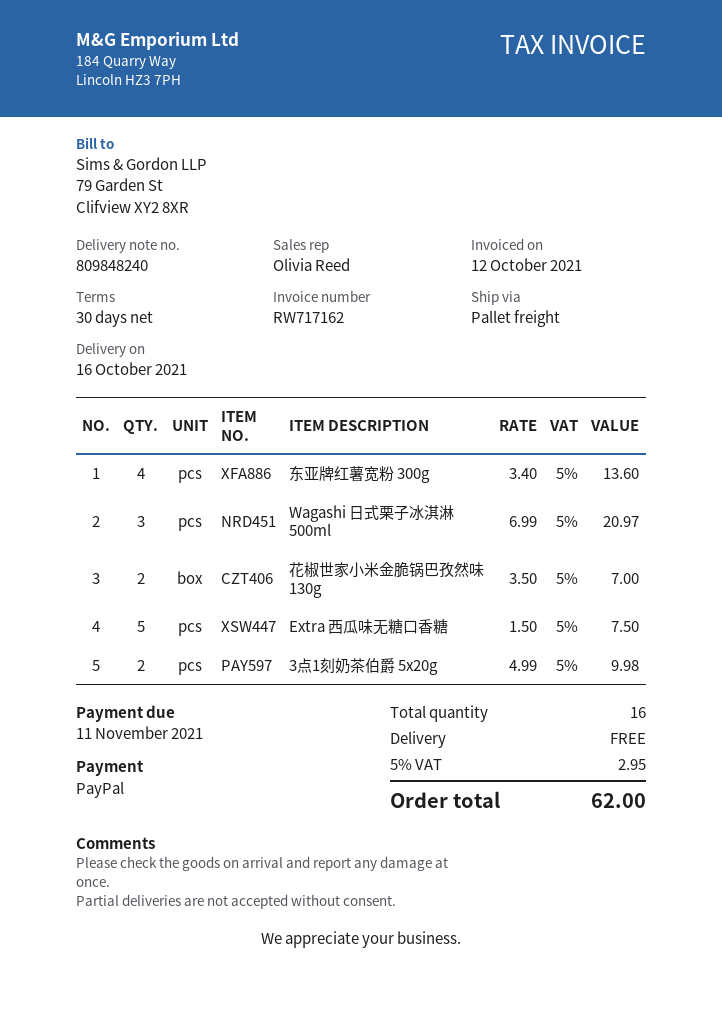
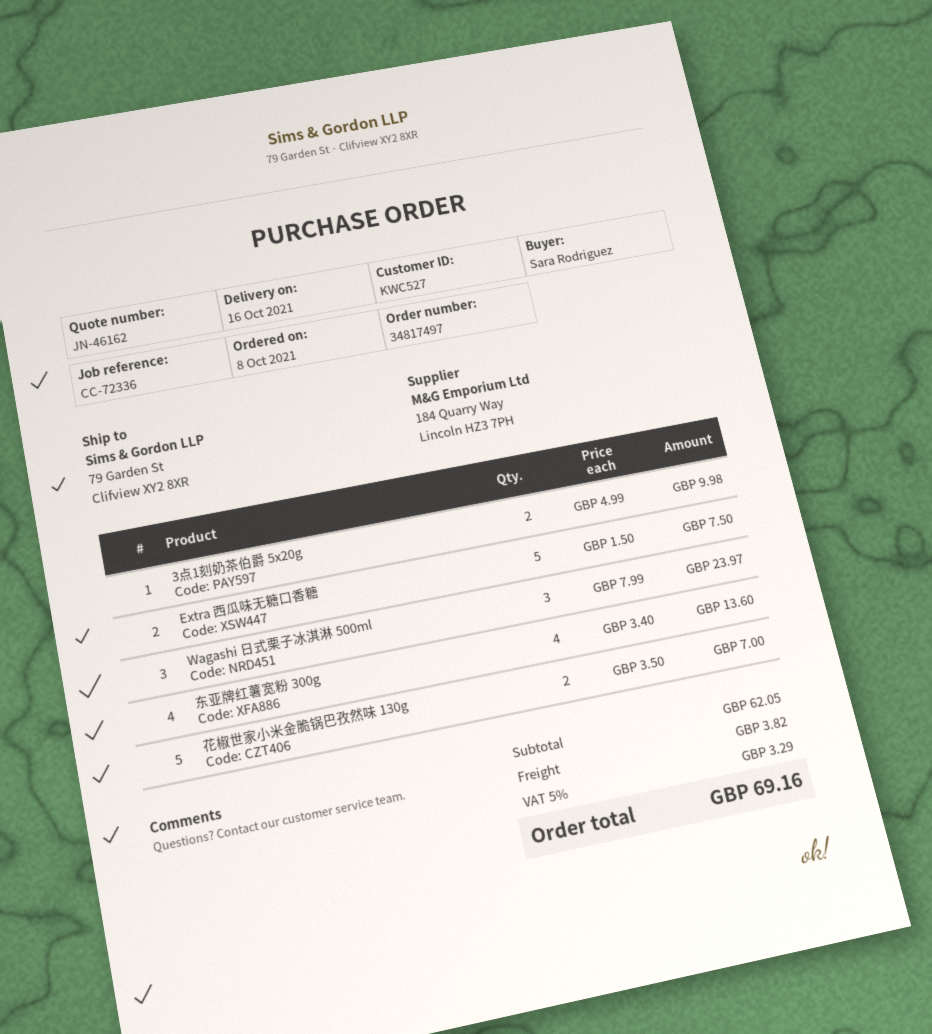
Wagashi 日式栗子冰淇淋 500ml: 3 x 6.99 = 20.97 -> 3 x 7.99 = 23.97
shipping: 0.00 -> 3.82
tax: 5% = 2.95 -> 5% = 3.29
total: 62.00 -> 69.16

